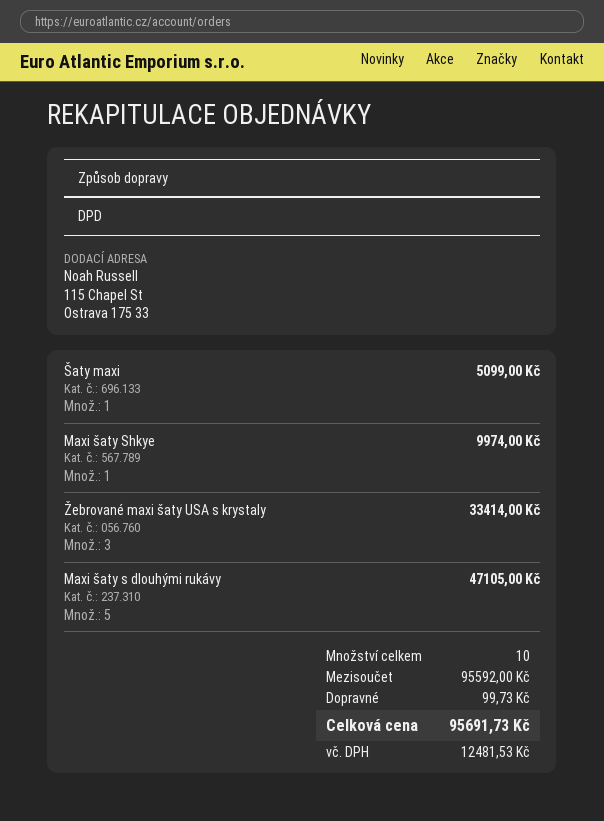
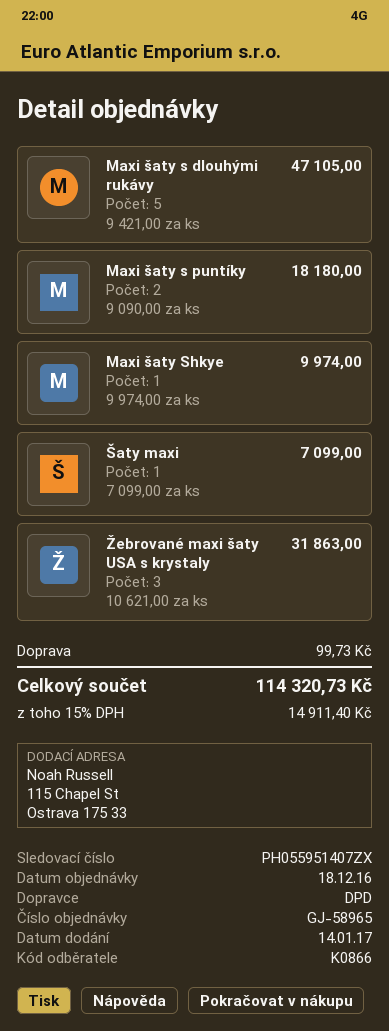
Šaty maxi: 1 for 5099.00 -> 1 for 7099.00
Žebrované maxi šaty USA s krystaly: 3 for 33414.00 -> 3 for 31863.00
Maxi šaty s puntíky: none -> 2 for 18180.00
tax: 12481.53 -> 14911.40
total: 95691.73 -> 114320.73

